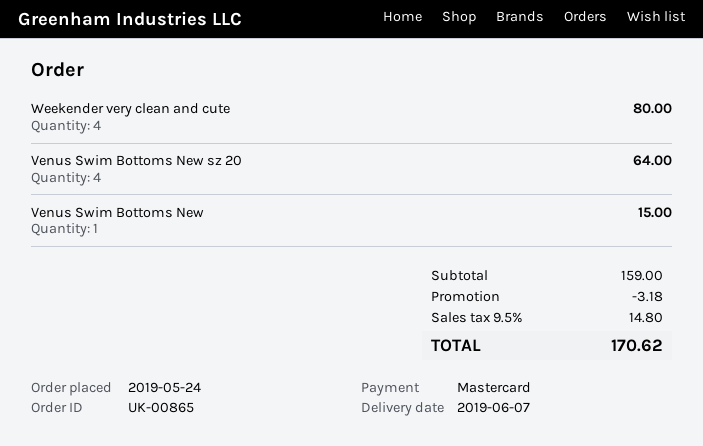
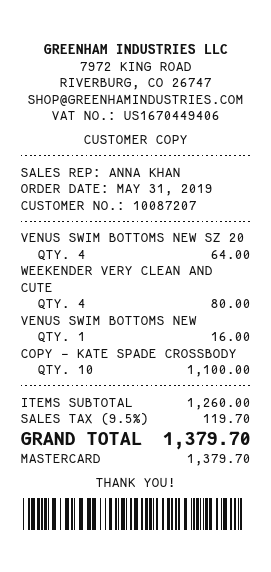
order date: 2019-05-24 -> 2019-05-31
Venus Swim Bottoms New: 1 for 15.00 -> 1 for 16.00
COPY - KATE SPADE CROSSBODY: none -> 10 for 1100.00
subtotal: 159.00 -> 1260.00
discount: 3.18 -> none
tax: 9.5% = 14.80 -> 9.5% = 119.70
total: 170.62 -> 1379.70

